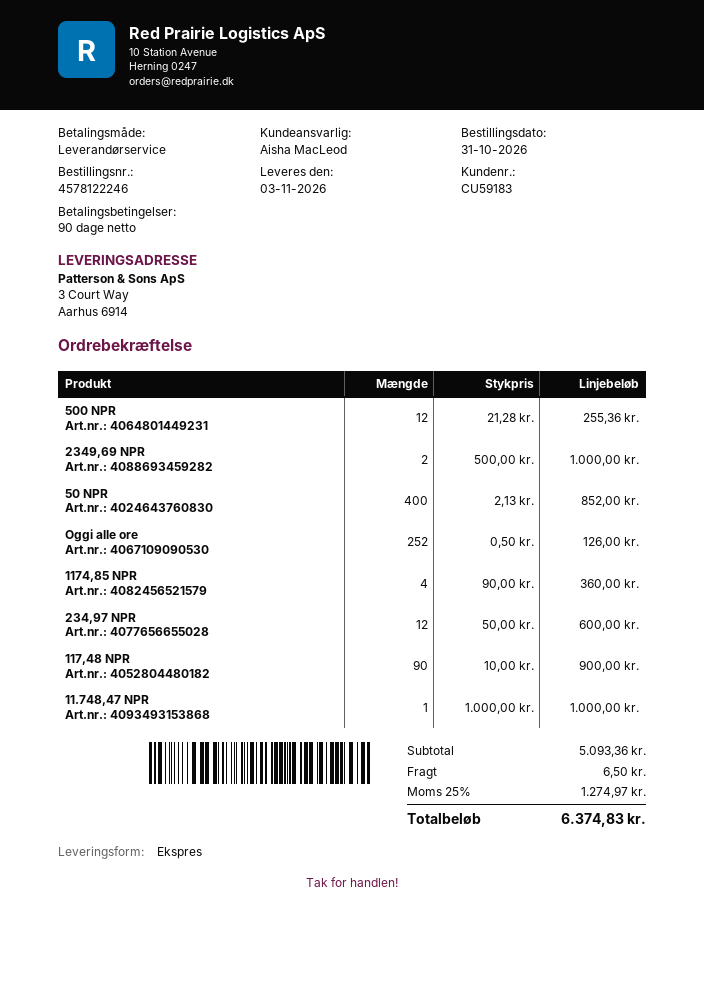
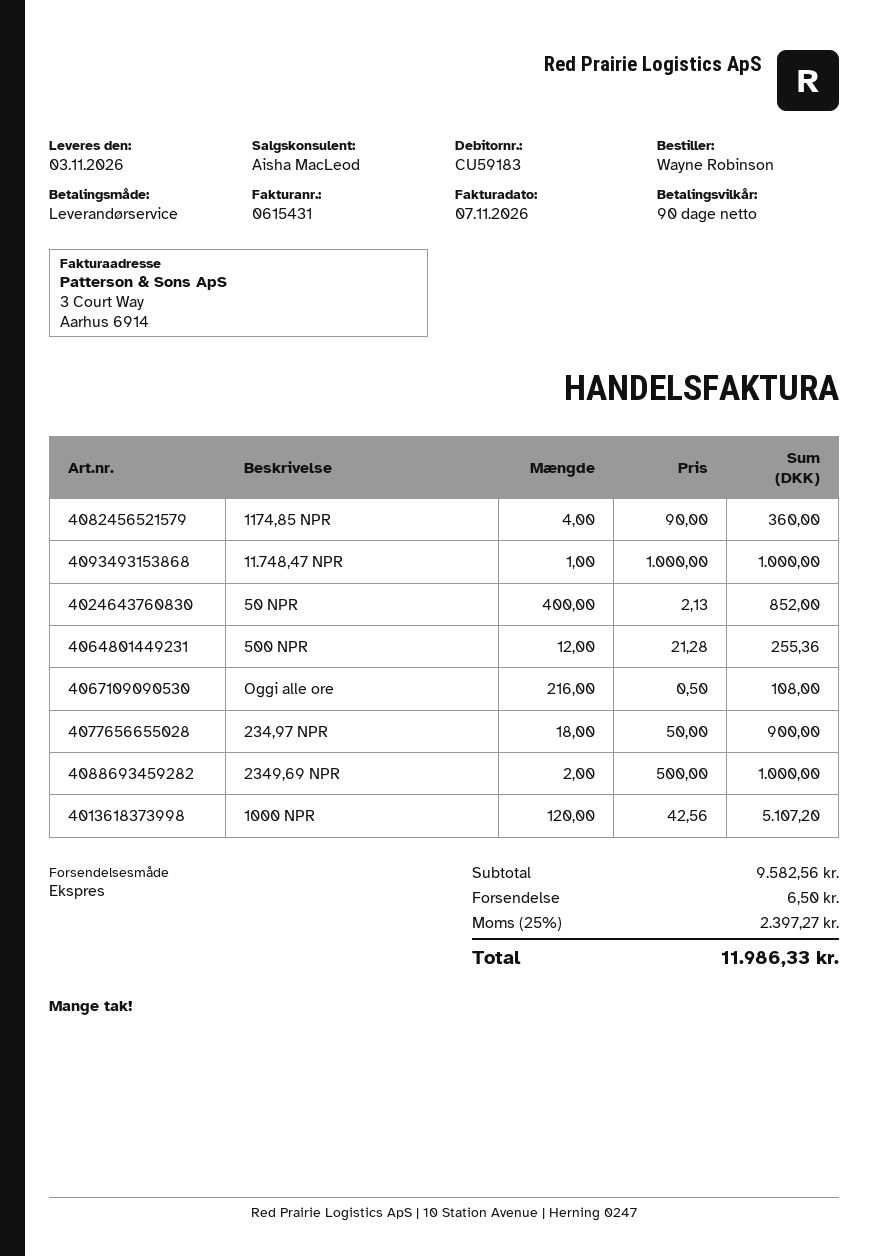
Oggi alle ore: 252 x 0.50 = 126.00 -> 216 x 0.50 = 108.00
234,97 NPR: 12 x 50.00 = 600.00 -> 18 x 50.00 = 900.00
117,48 NPR: 90 x 10.00 = 900.00 -> none
1000 NPR: none -> 120 x 42.56 = 5107.20
subtotal: 5093.36 -> 9582.56
tax: 25% = 1274.97 -> 25% = 2397.27
total: 6374.83 -> 11986.33

